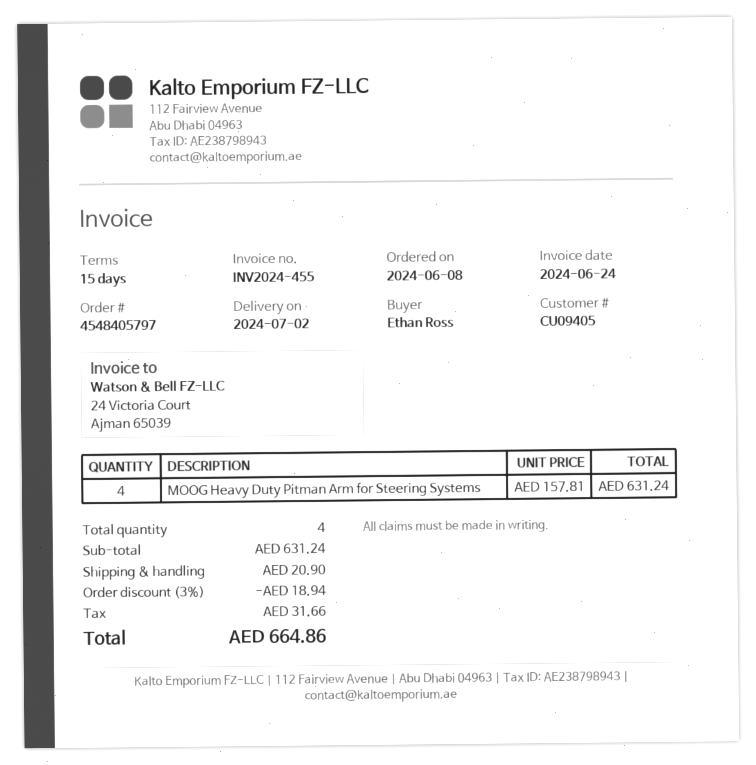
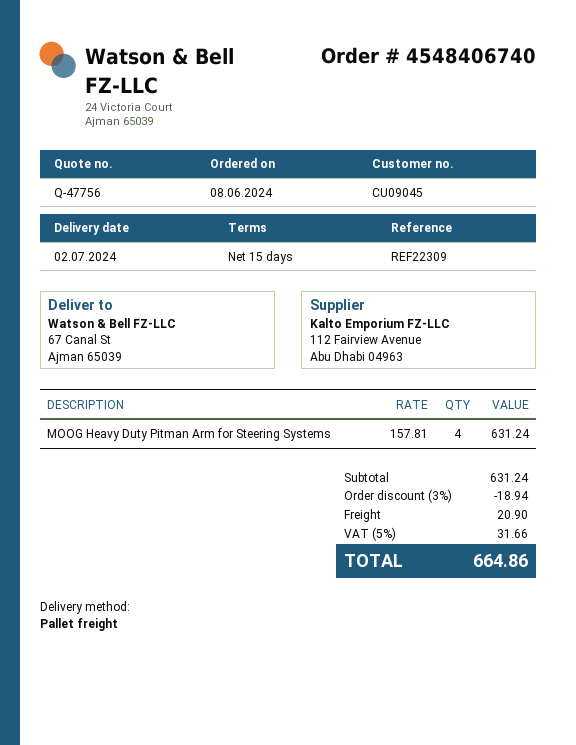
order number: 4548405797 -> 4548406740
customer number: CU09405 -> CU09045

